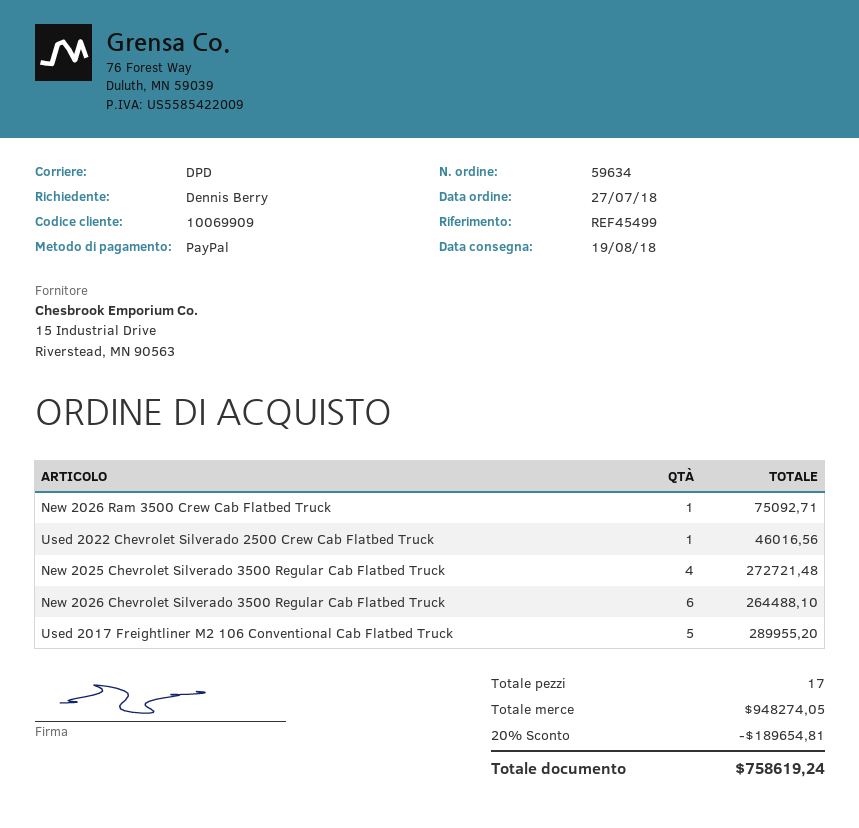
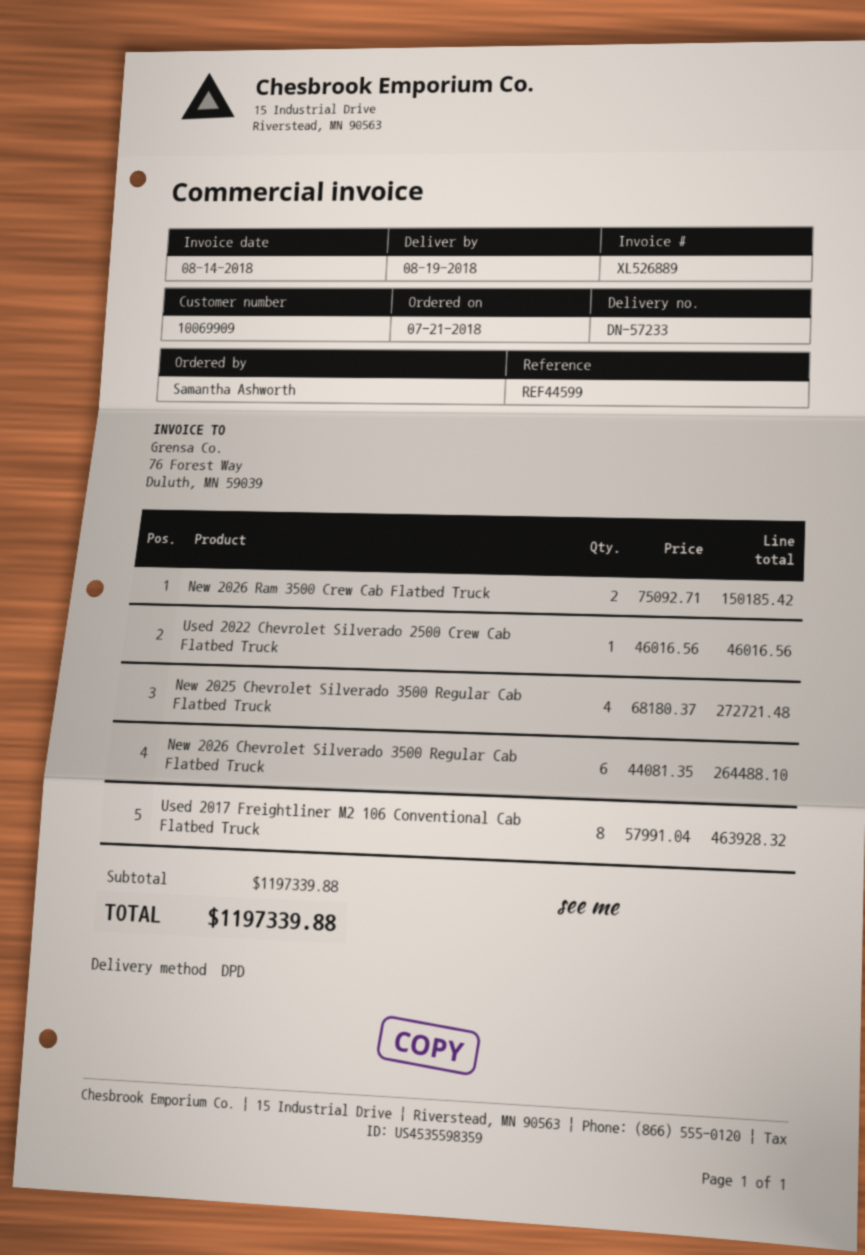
order date: 2018-07-27 -> 2018-07-21
reference: REF45499 -> REF44599
ordered by: Dennis Berry -> Samantha Ashworth
New 2026 Ram 3500 Crew Cab Flatbed Truck: 1 for 75092.71 -> 2 for 150185.42
Used 2017 Freightliner M2 106 Conventional Cab Flatbed Truck: 5 for 289955.20 -> 8 for 463928.32
subtotal: 948274.05 -> 1197339.88
discount: 20% = 189654.81 -> none
total: 758619.24 -> 1197339.88

